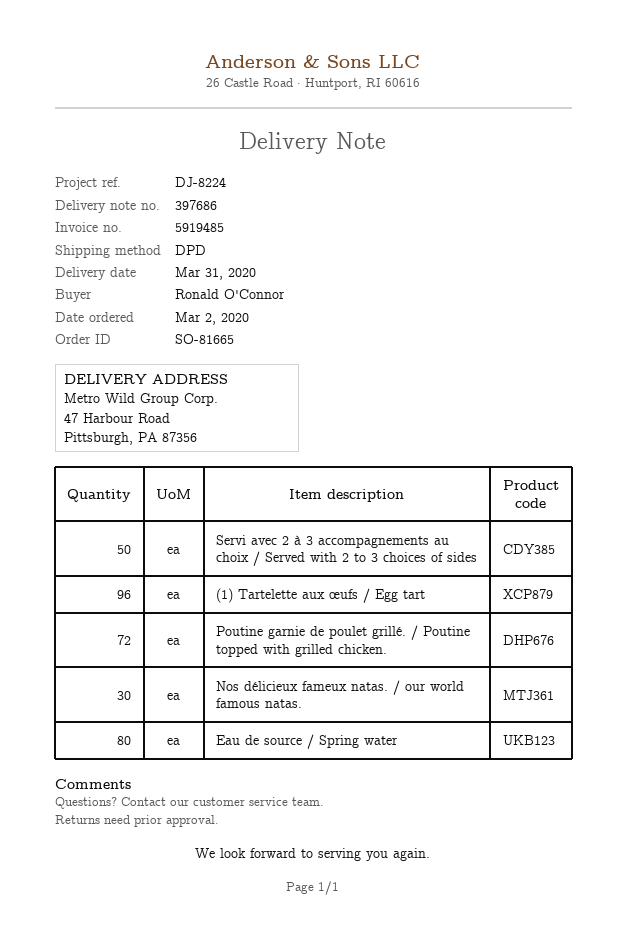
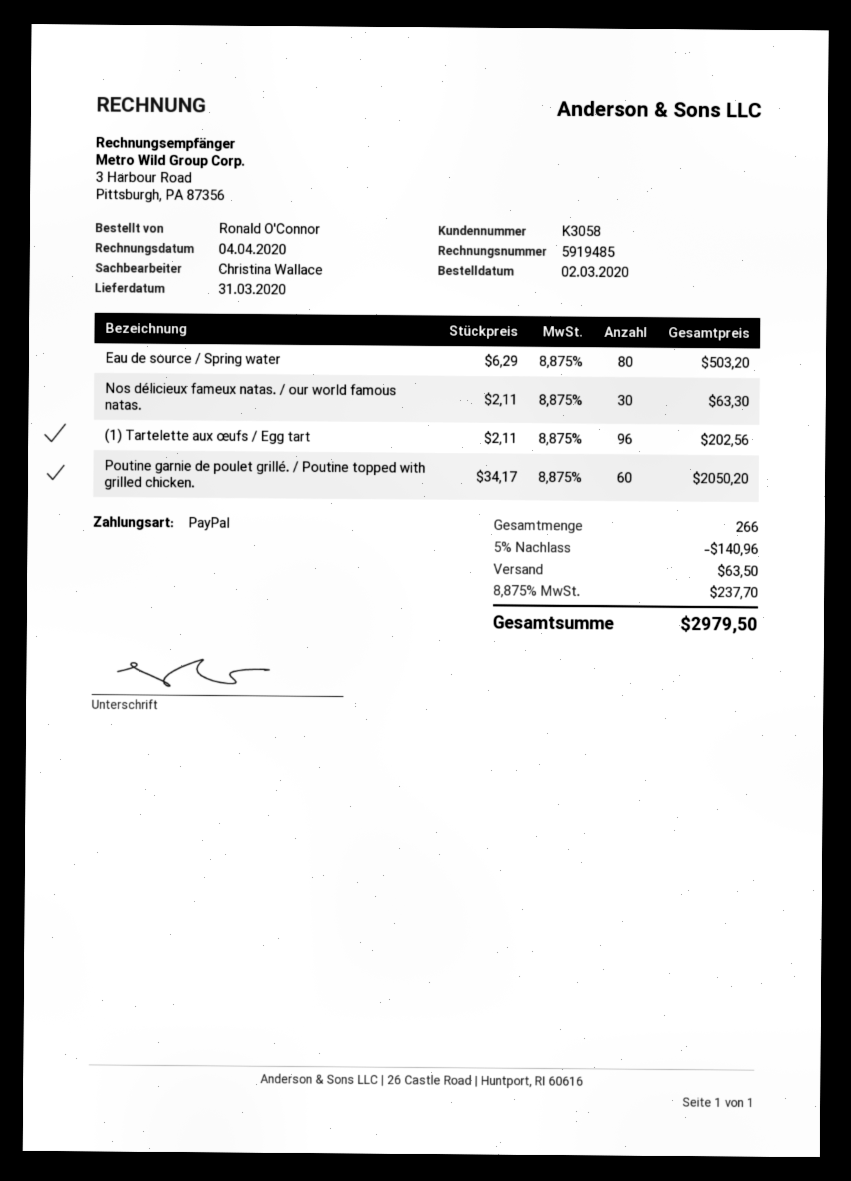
Servi avec 2 à 3 accompagnements au choix / Served with 2 to 3 choices of sides: 50 -> none
Poutine garnie de poulet grillé. / Poutine topped with grilled chicken.: 72 -> 60

